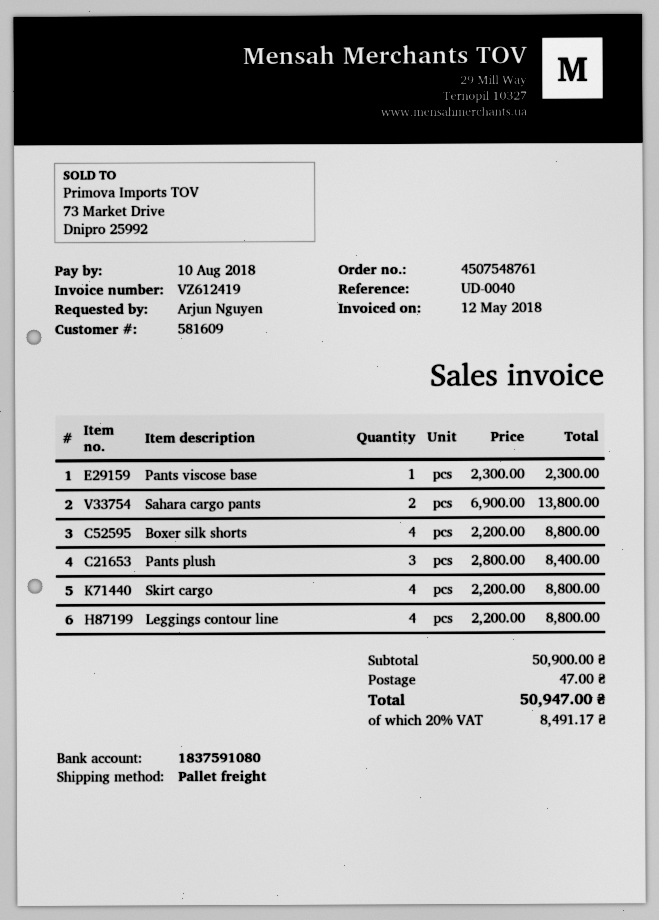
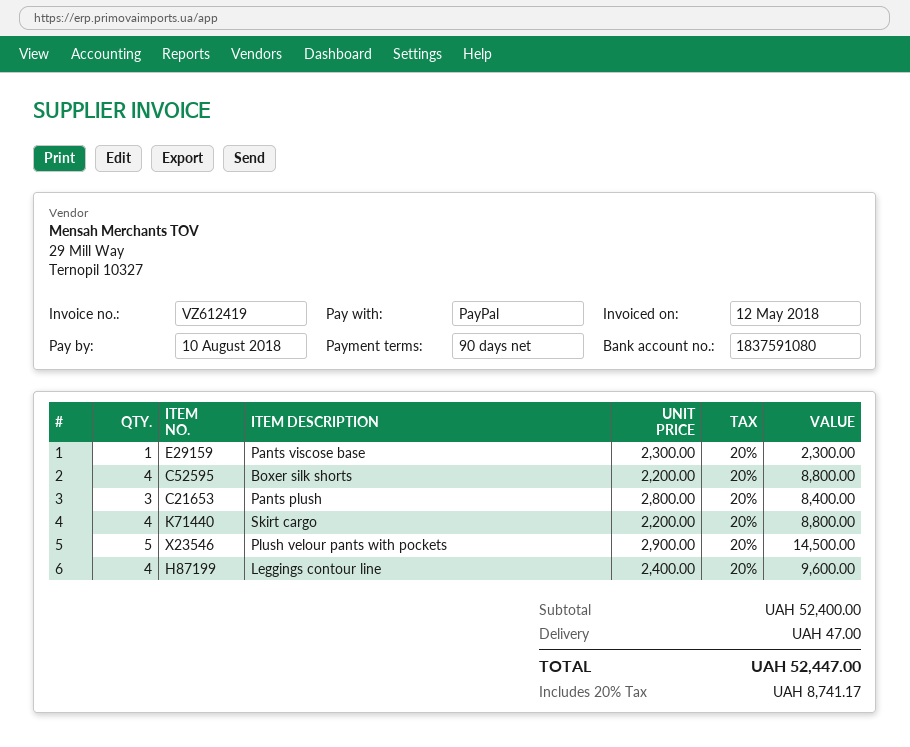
Sahara cargo pants: 2 x 6900.00 = 13800.00 -> none
Leggings contour line: 4 x 2200.00 = 8800.00 -> 4 x 2400.00 = 9600.00
Plush velour pants with pockets: none -> 5 x 2900.00 = 14500.00
subtotal: 50900.00 -> 52400.00
tax: 20% = 8491.17 -> 20% = 8741.17
total: 50947.00 -> 52447.00

